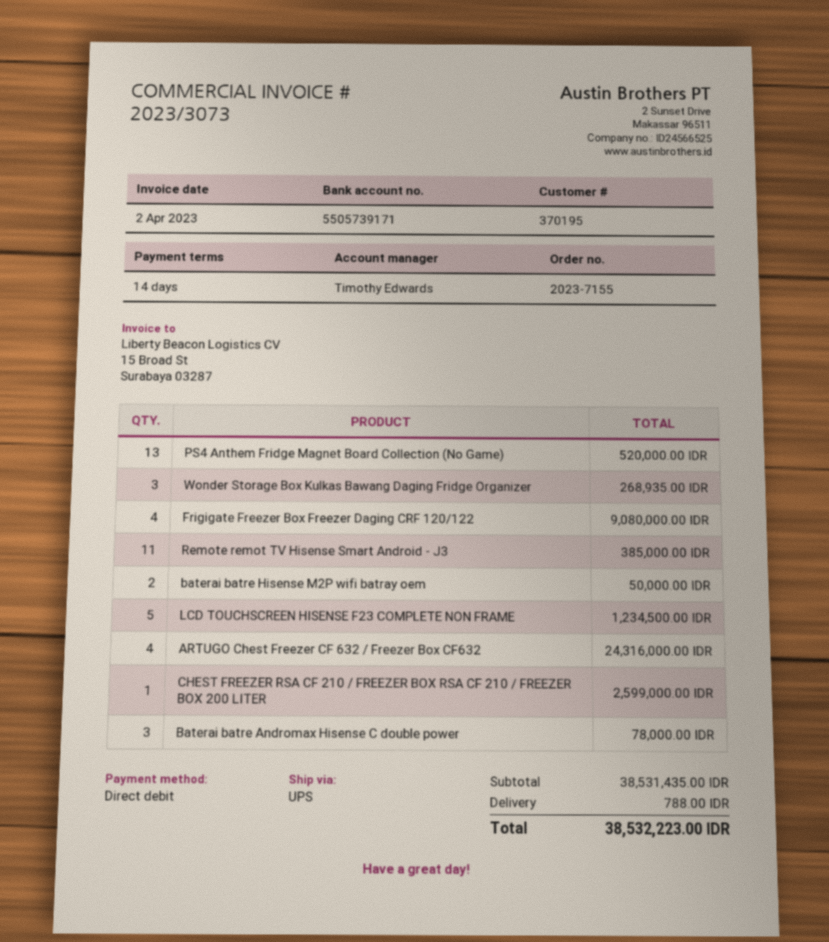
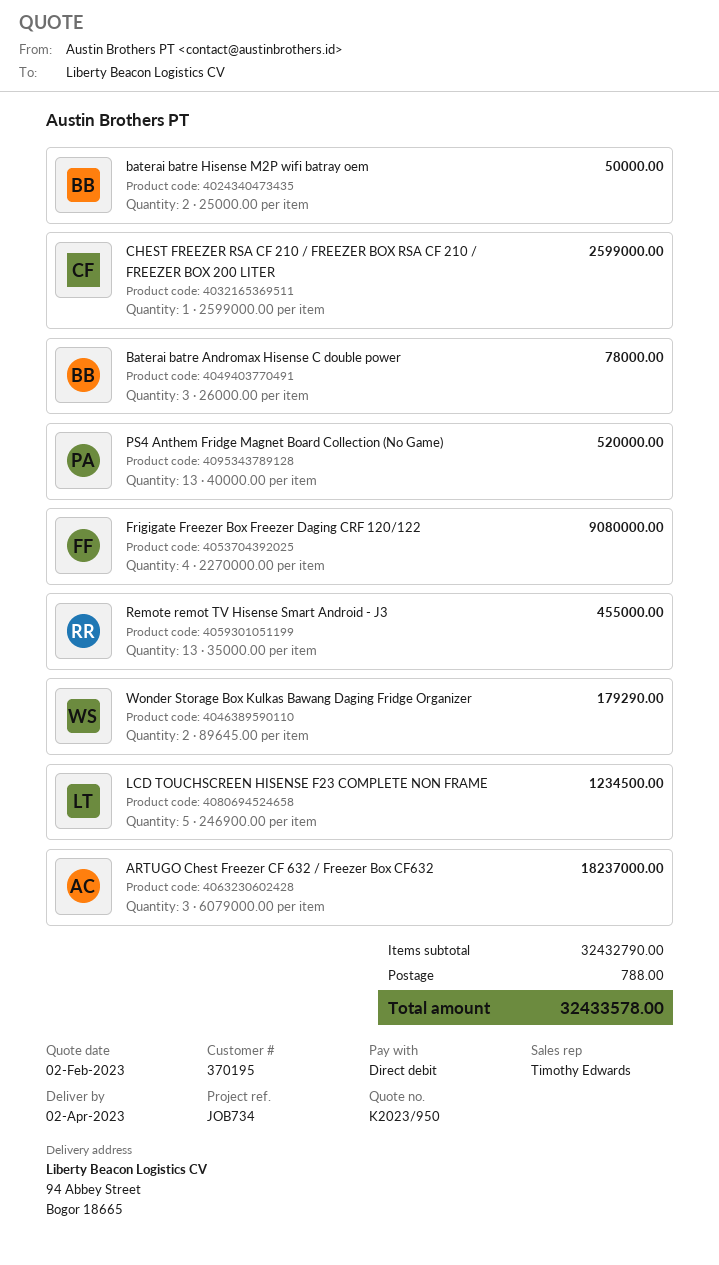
Wonder Storage Box Kulkas Bawang Daging Fridge Organizer: 3 for 268935.00 -> 2 for 179290.00
Remote remot TV Hisense Smart Android - J3: 11 for 385000.00 -> 13 for 455000.00
ARTUGO Chest Freezer CF 632 / Freezer Box CF632: 4 for 24316000.00 -> 3 for 18237000.00
subtotal: 38531435.00 -> 32432790.00
total: 38532223.00 -> 32433578.00

